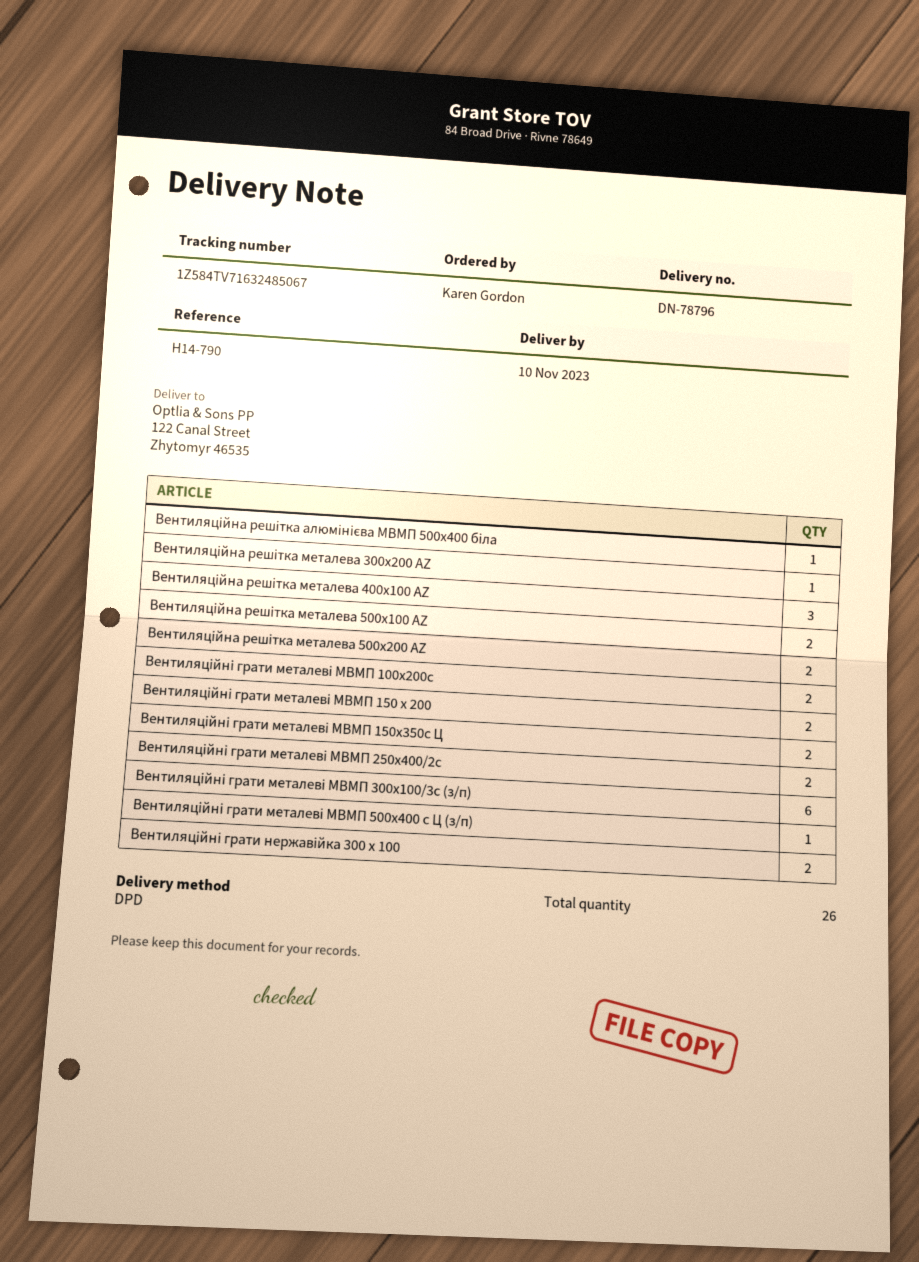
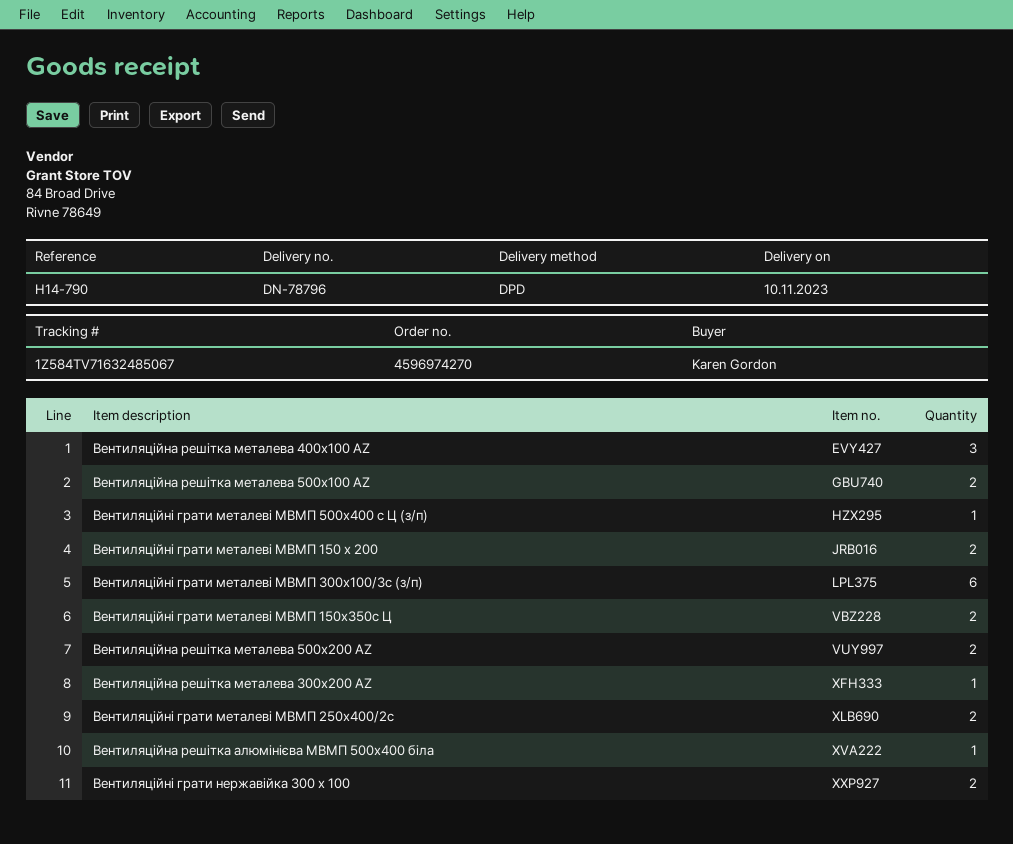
Вентиляційні грати металеві МВМП 100х200с: 2 -> none

